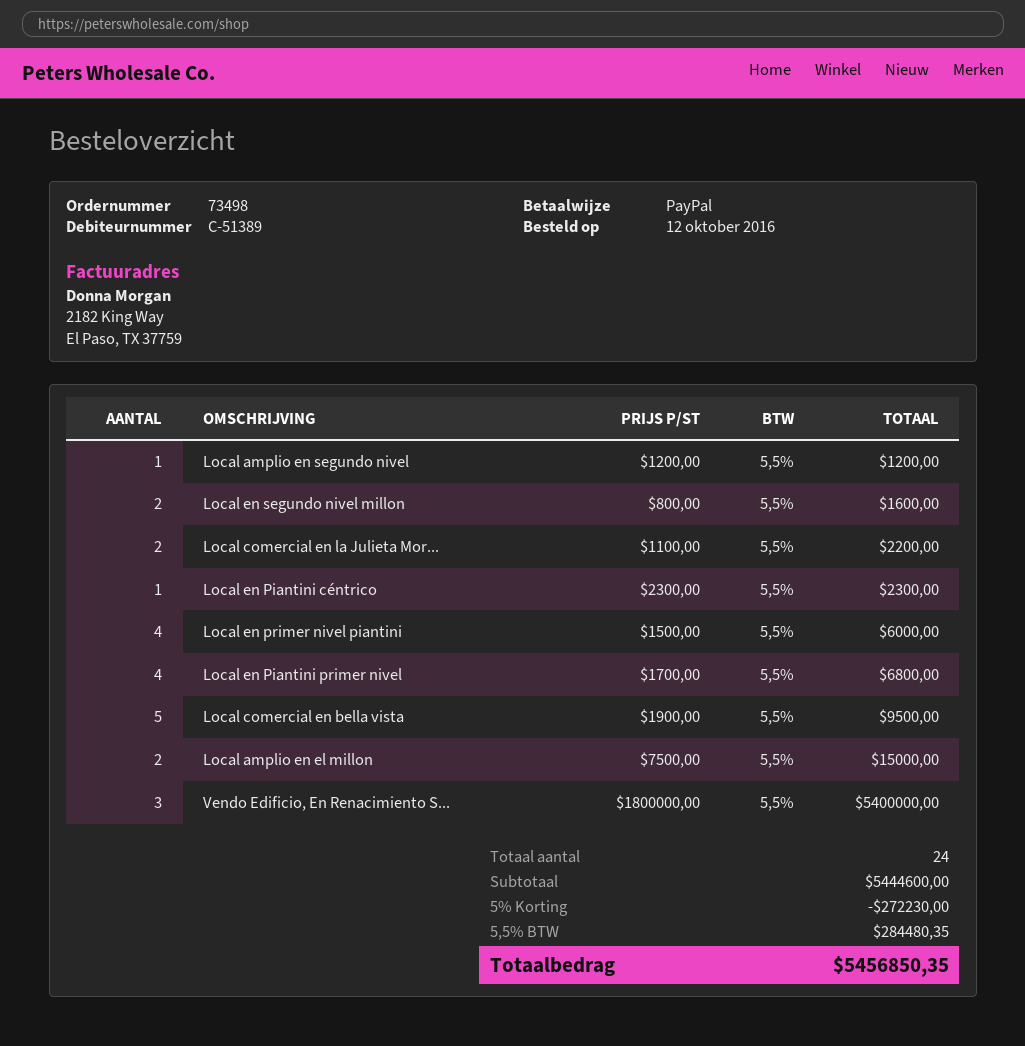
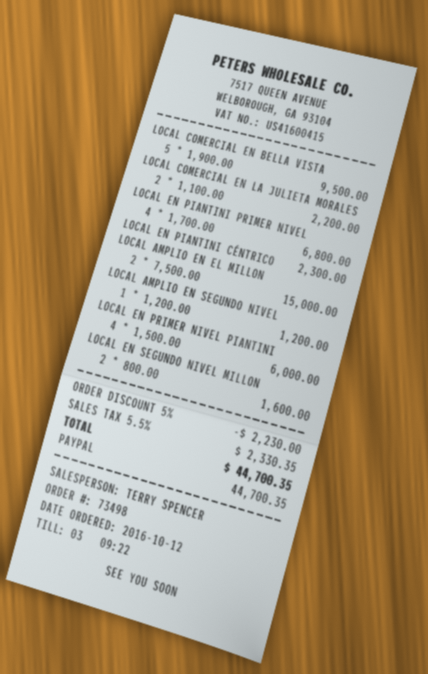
Vendo Edificio, En Renacimiento S...: 3 x 1800000.00 = 5400000.00 -> none
discount: 5% = 272230.00 -> 5% = 2230.00
tax: 5.5% = 284480.35 -> 5.5% = 2330.35
total: 5456850.35 -> 44700.35

